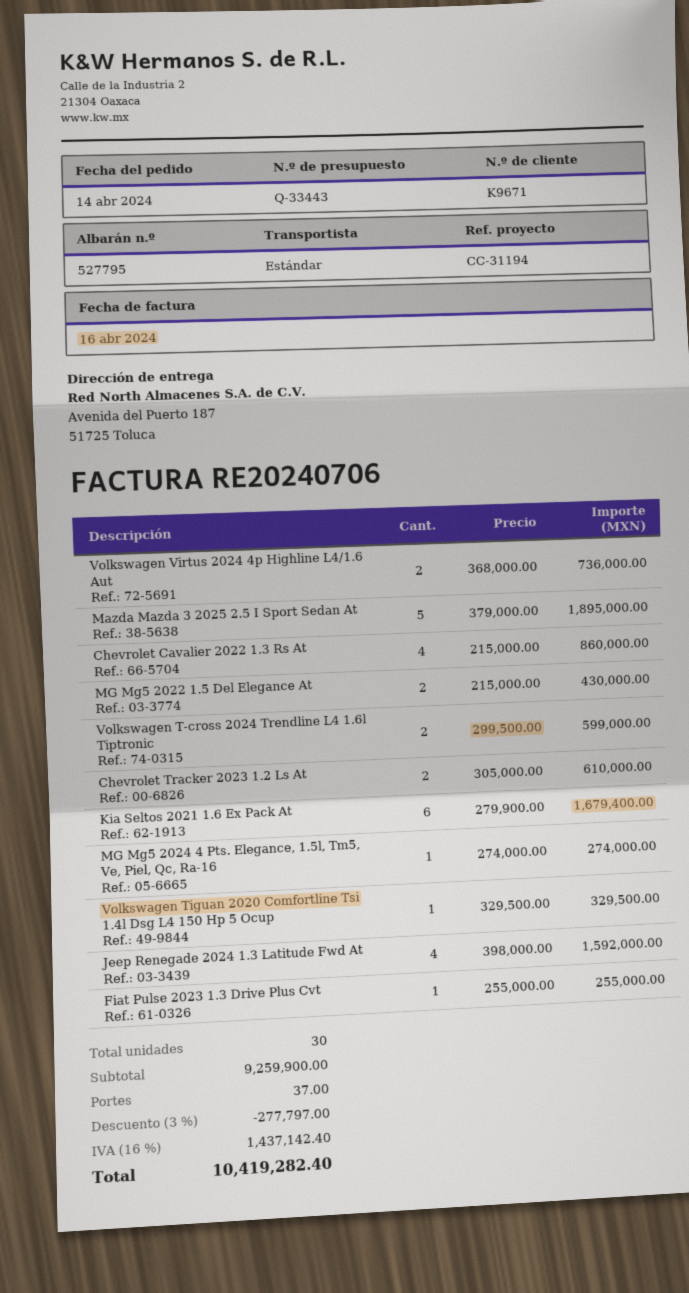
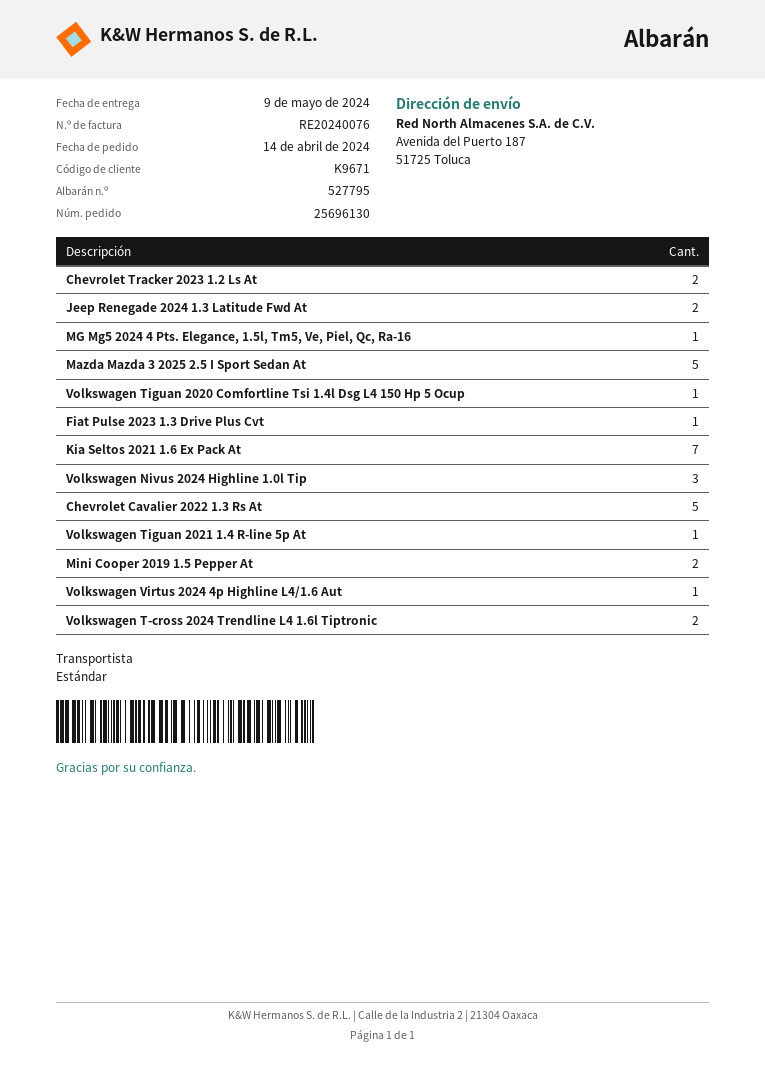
invoice number: RE20240706 -> RE20240076
Volkswagen Virtus 2024 4p Highline L4/1.6 Aut: 2 -> 1
Chevrolet Cavalier 2022 1.3 Rs At: 4 -> 5
MG Mg5 2022 1.5 Del Elegance At: 2 -> none
Kia Seltos 2021 1.6 Ex Pack At: 6 -> 7
Jeep Renegade 2024 1.3 Latitude Fwd At: 4 -> 2
Volkswagen Nivus 2024 Highline 1.0l Tip: none -> 3
Volkswagen Tiguan 2021 1.4 R-line 5p At: none -> 1
Mini Cooper 2019 1.5 Pepper At: none -> 2

